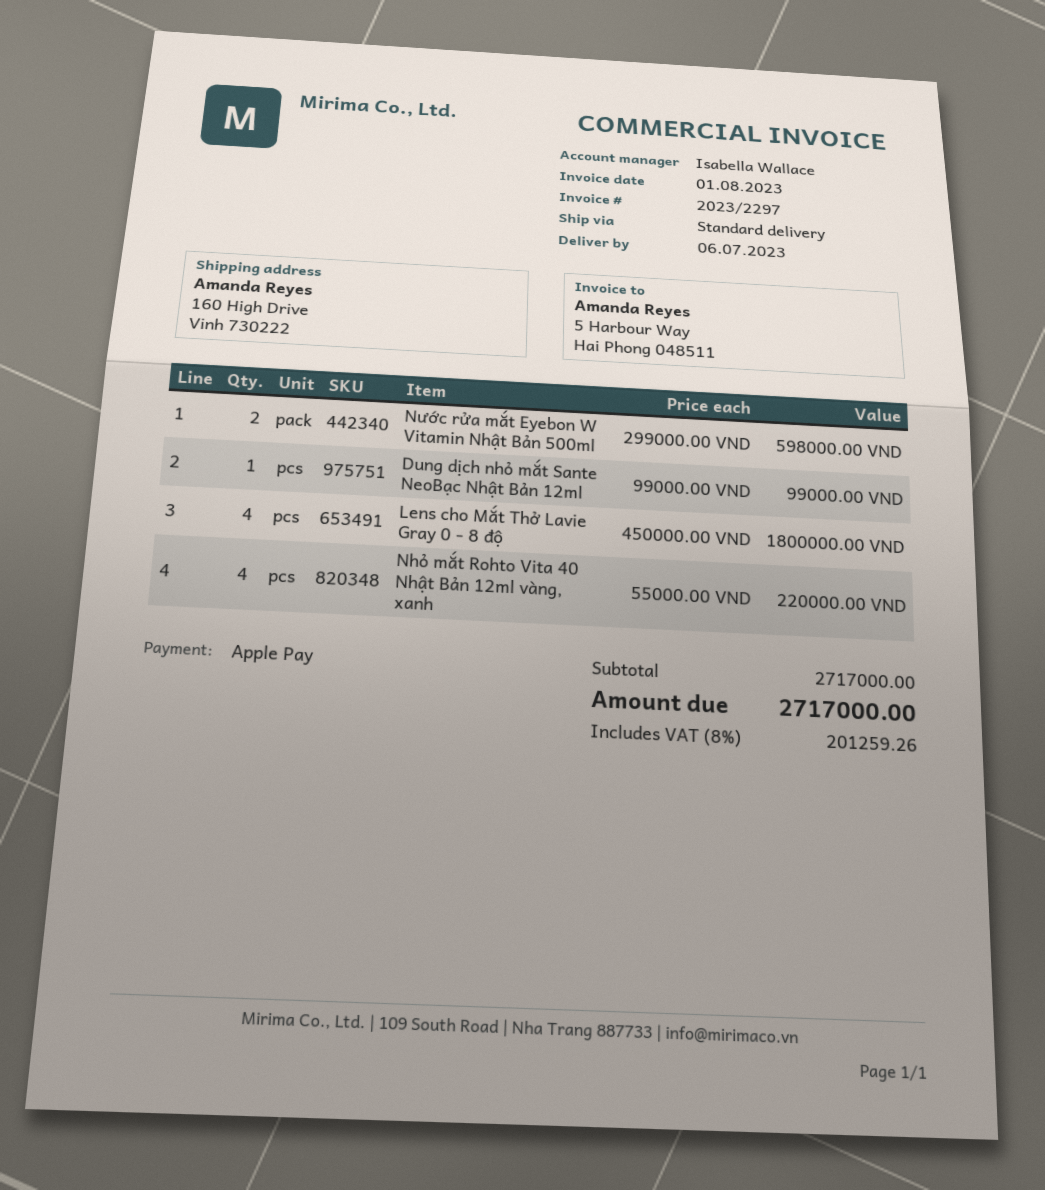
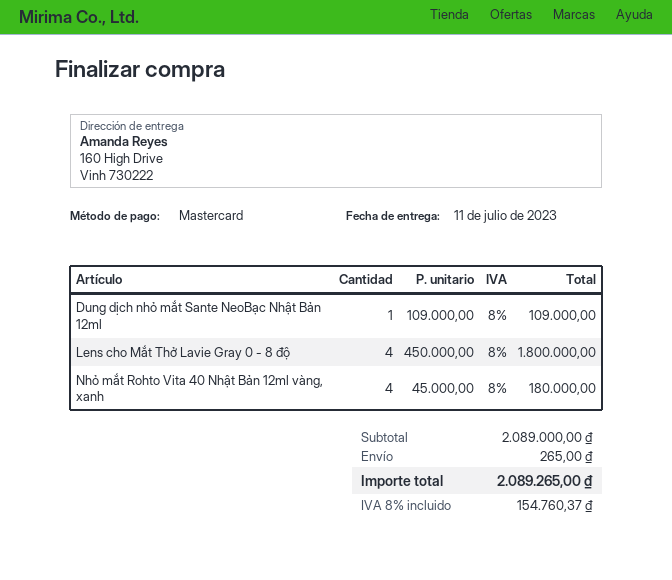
delivery date: 2023-07-06 -> 2023-07-11
payment method: Apple Pay -> Mastercard
Nước rửa mắt Eyebon W Vitamin Nhật Bản 500ml: 2 x 299000.00 = 598000.00 -> none
Dung dịch nhỏ mắt Sante NeoBạc Nhật Bản 12ml: 1 x 99000.00 = 99000.00 -> 1 x 109000.00 = 109000.00
Nhỏ mắt Rohto Vita 40 Nhật Bản 12ml vàng, xanh: 4 x 55000.00 = 220000.00 -> 4 x 45000.00 = 180000.00
subtotal: 2717000.00 -> 2089000.00
shipping: none -> 265.00
tax: 8% = 201259.26 -> 8% = 154760.37
total: 2717000.00 -> 2089265.00

